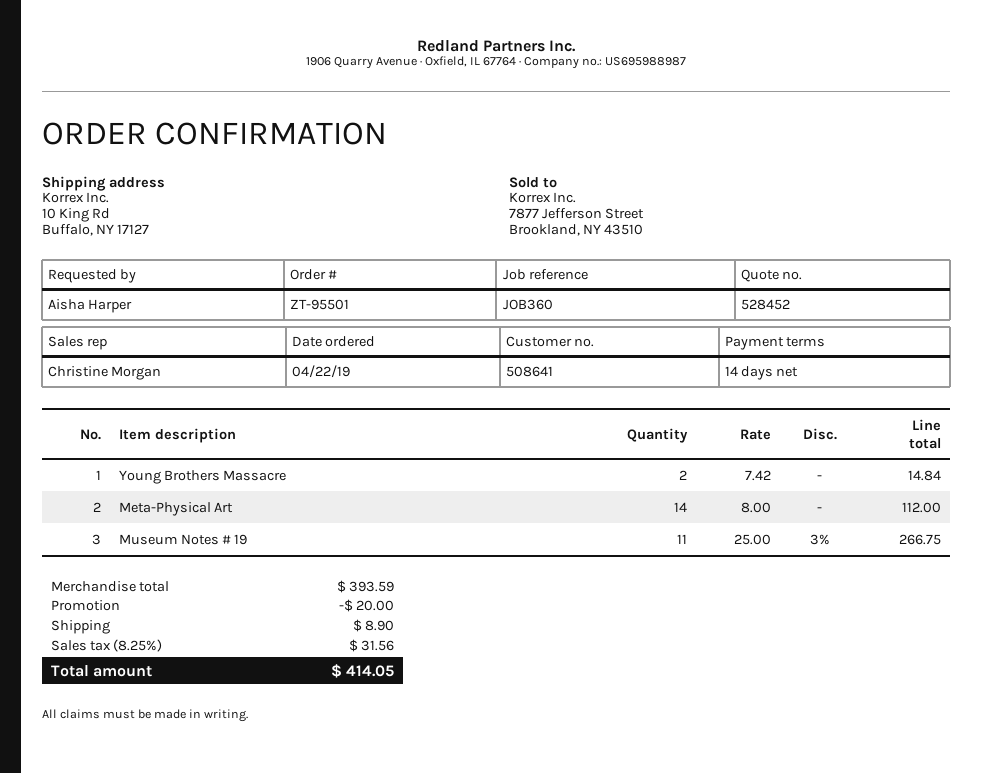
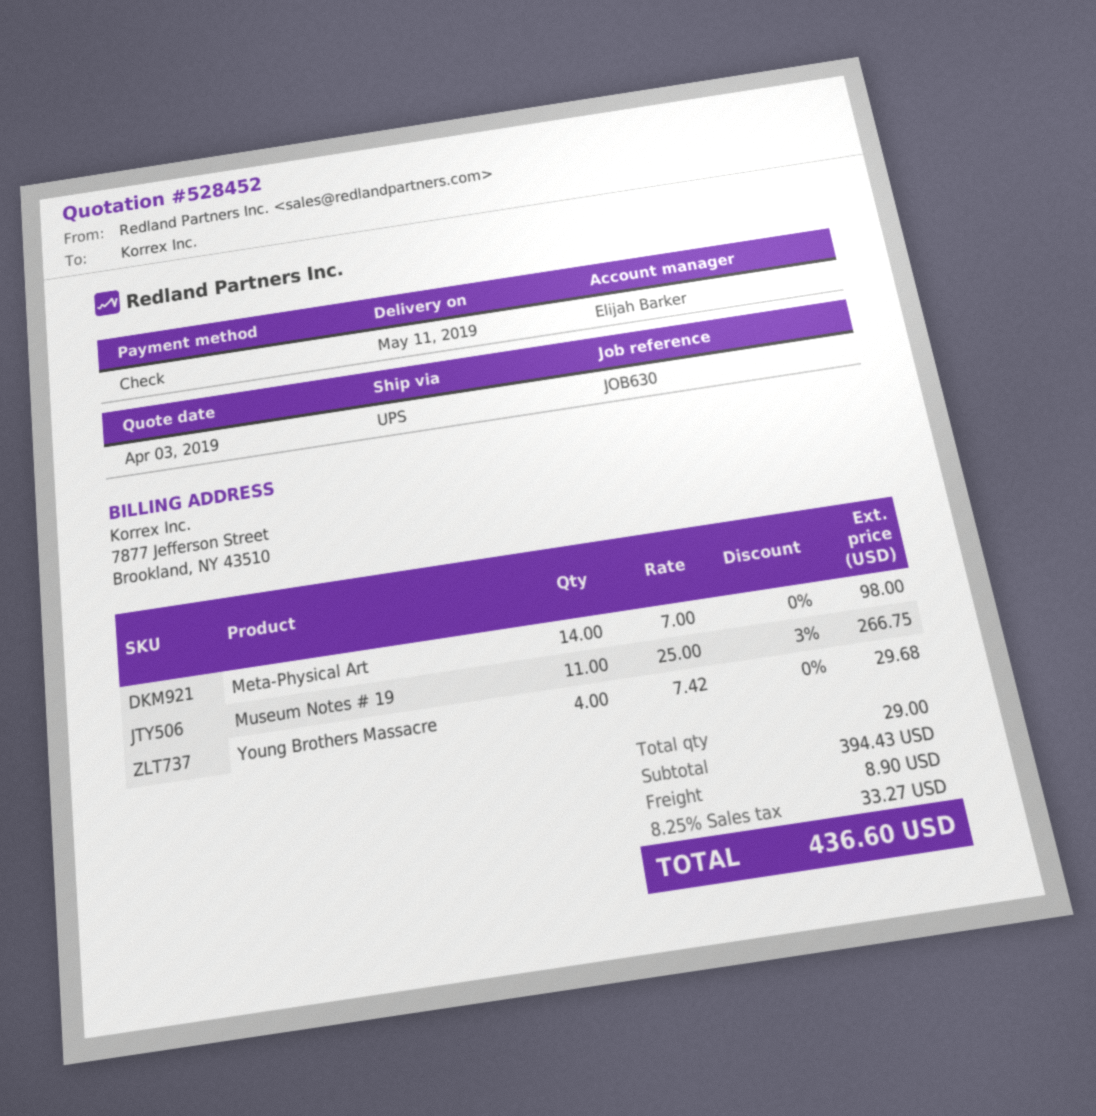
reference: JOB360 -> JOB630
sales rep: Christine Morgan -> Elijah Barker
Young Brothers Massacre: 2 x 7.42 = 14.84 -> 4 x 7.42 = 29.68
Meta-Physical Art: 14 x 8.00 = 112.00 -> 14 x 7.00 = 98.00
subtotal: 393.59 -> 394.43
discount: 20.00 -> none
tax: 8.25% = 31.56 -> 8.25% = 33.27
total: 414.05 -> 436.60

